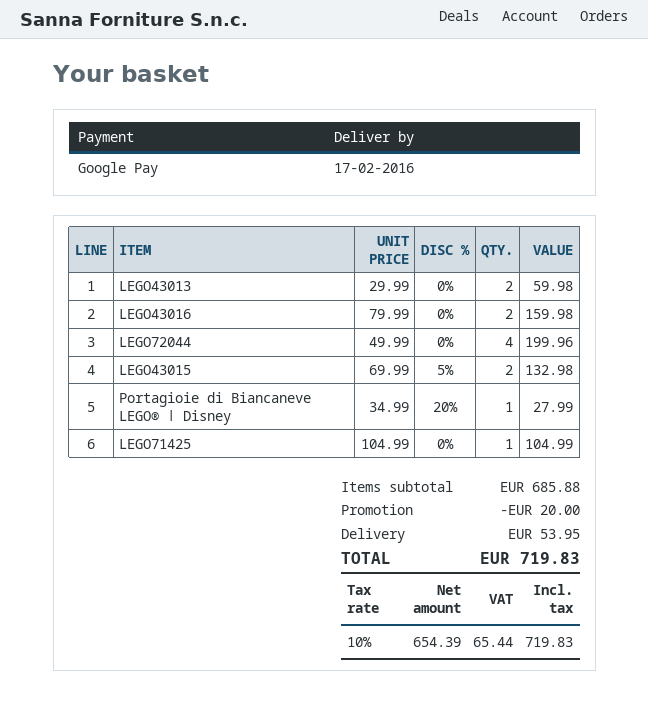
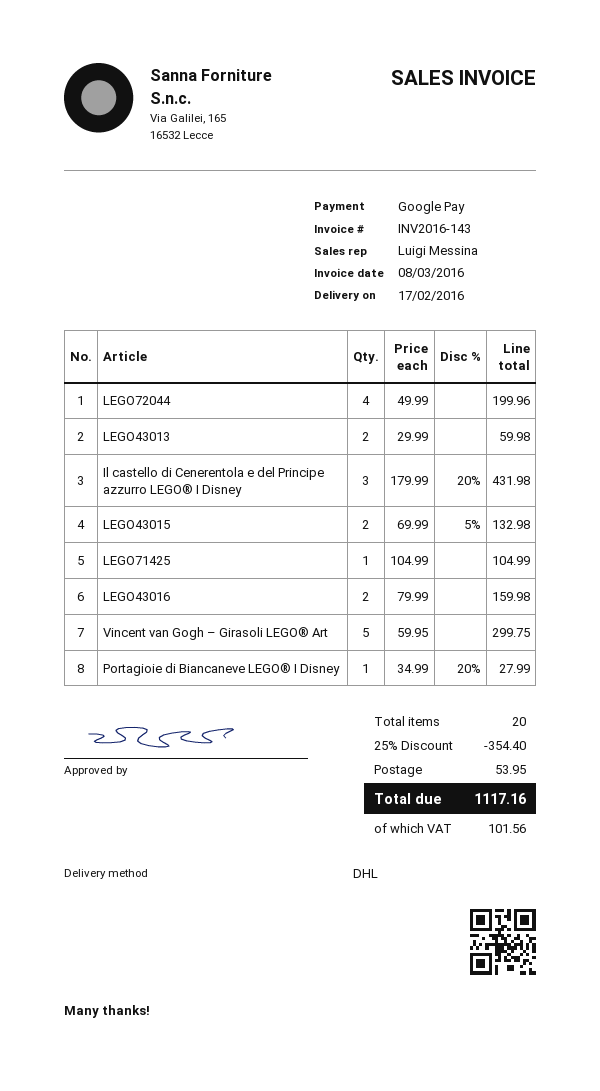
Il castello di Cenerentola e del Principe azzurro LEGO® ǀ Disney: none -> 3 x 179.99 - 20% = 431.98
Vincent van Gogh – Girasoli LEGO® Art: none -> 5 x 59.95 = 299.75
discount: 20.00 -> 354.40
tax: 65.44 -> 101.56
total: 719.83 -> 1117.16

